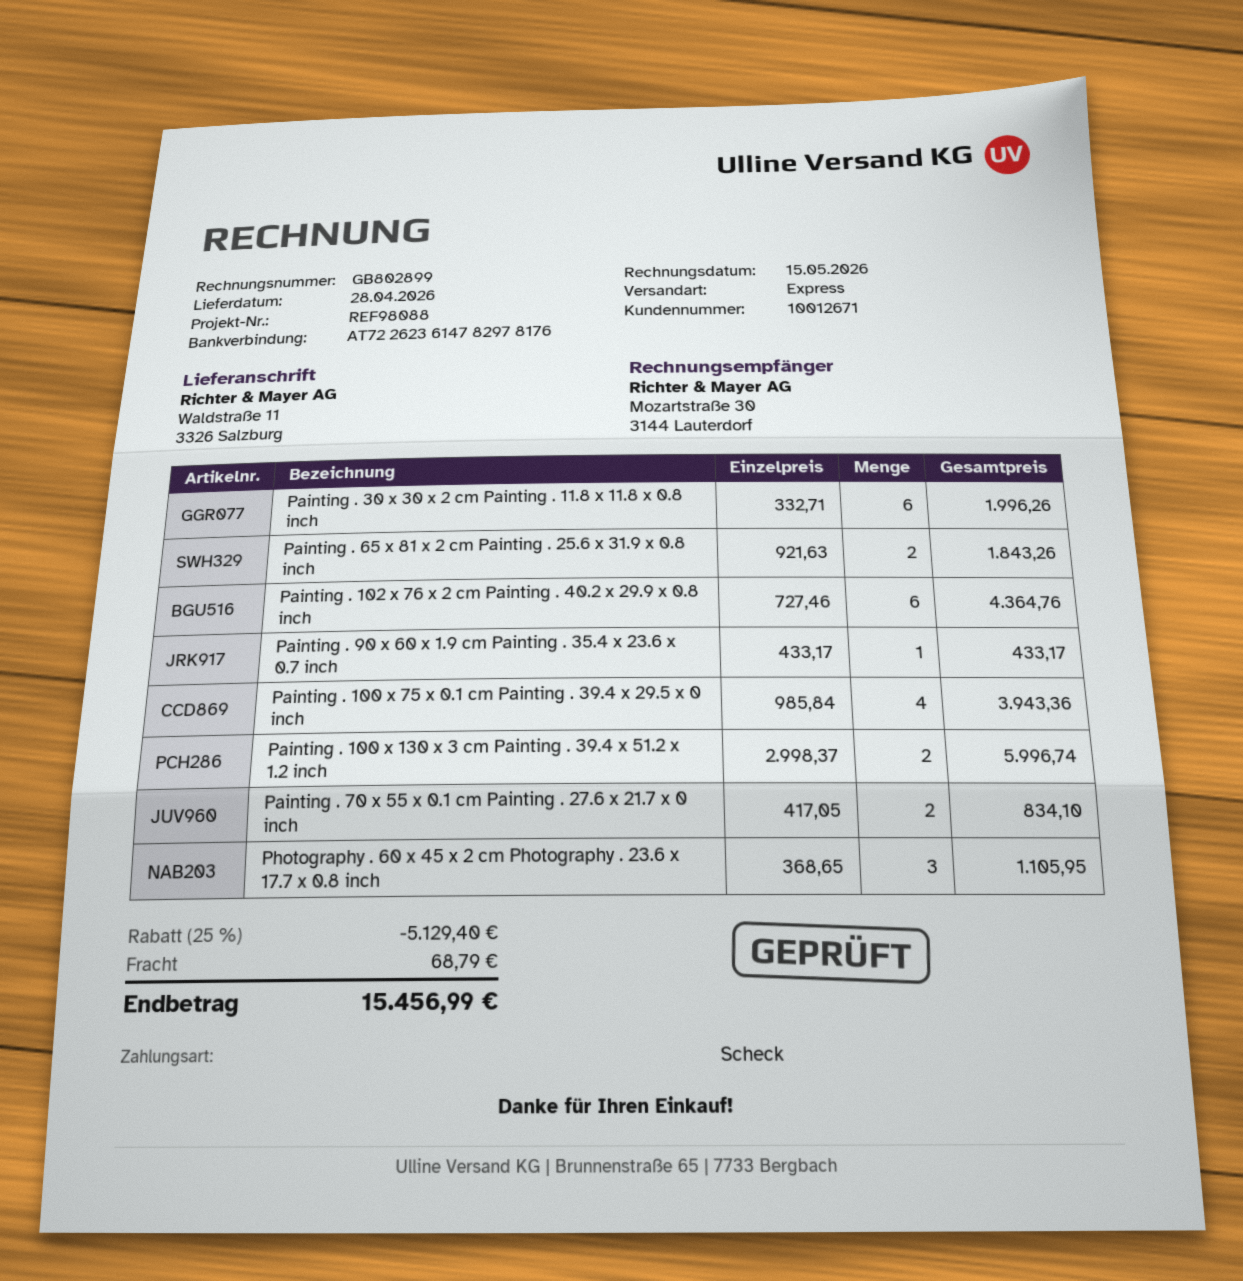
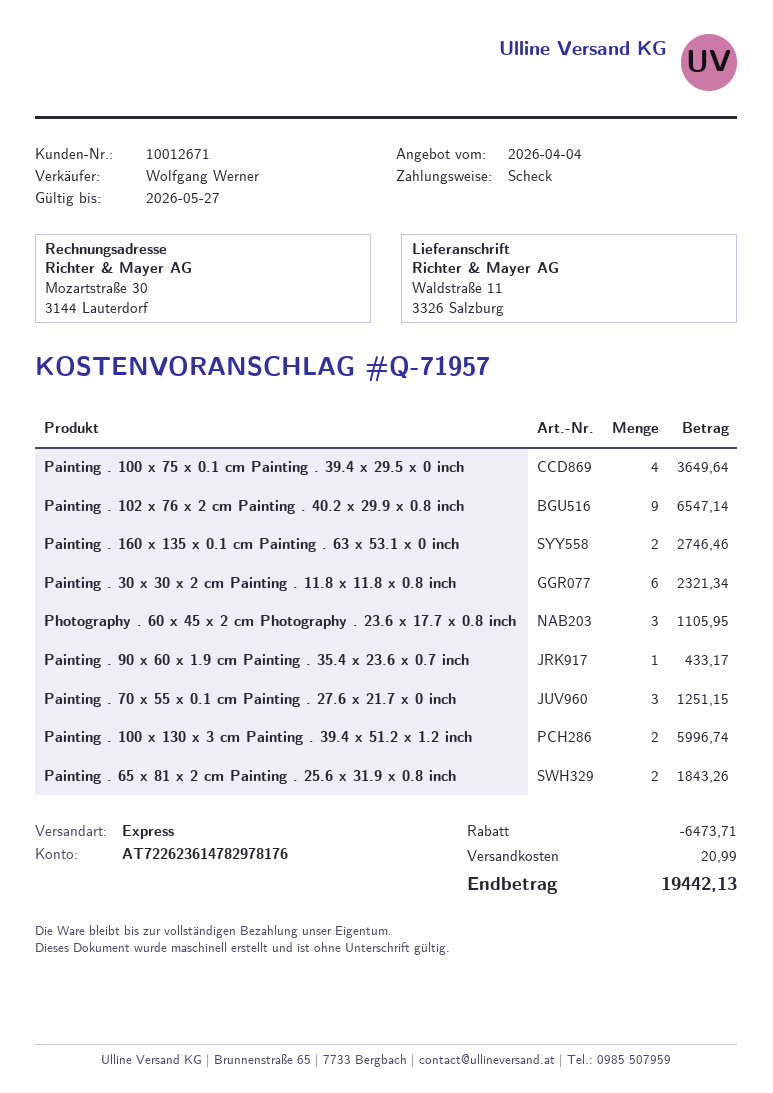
Painting . 30 x 30 x 2 cm Painting . 11.8 x 11.8 x 0.8 inch: 6 for 1996.26 -> 6 for 2321.34
Painting . 102 x 76 x 2 cm Painting . 40.2 x 29.9 x 0.8 inch: 6 for 4364.76 -> 9 for 6547.14
Painting . 100 x 75 x 0.1 cm Painting . 39.4 x 29.5 x 0 inch: 4 for 3943.36 -> 4 for 3649.64
Painting . 70 x 55 x 0.1 cm Painting . 27.6 x 21.7 x 0 inch: 2 for 834.10 -> 3 for 1251.15
Painting . 160 x 135 x 0.1 cm Painting . 63 x 53.1 x 0 inch: none -> 2 for 2746.46
discount: 5129.40 -> 6473.71
shipping: 68.79 -> 20.99
total: 15456.99 -> 19442.13

